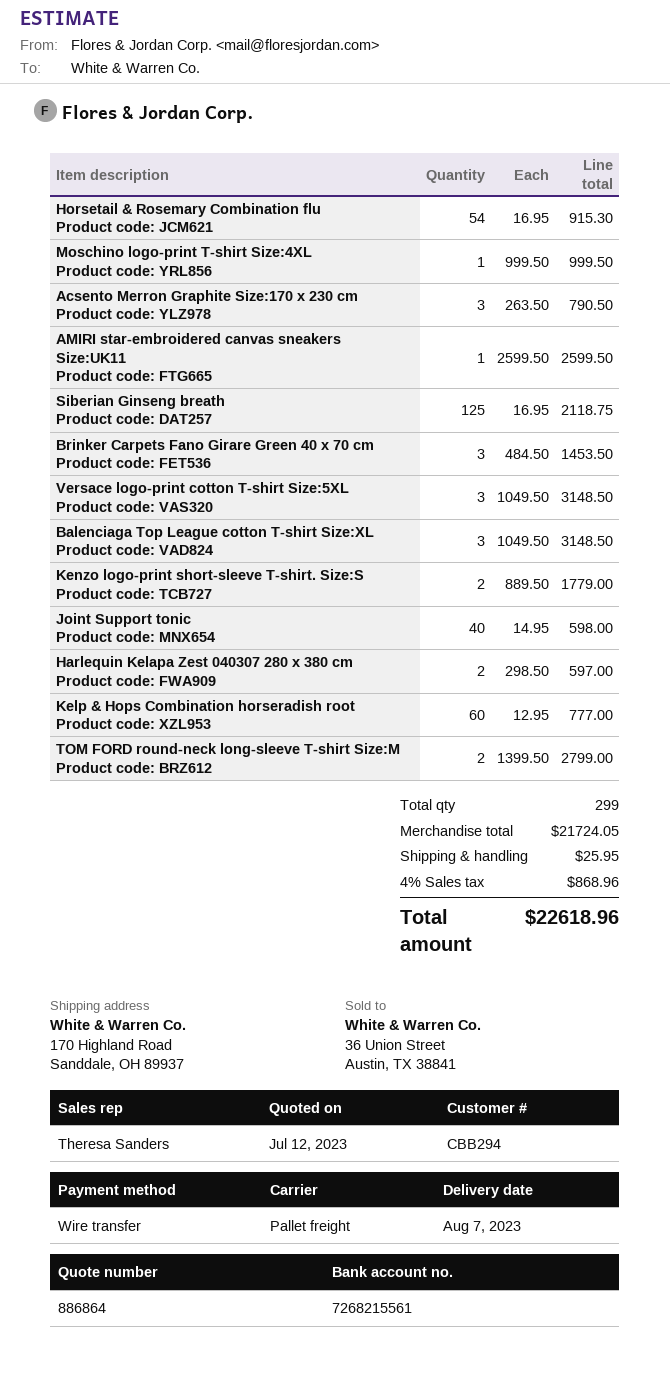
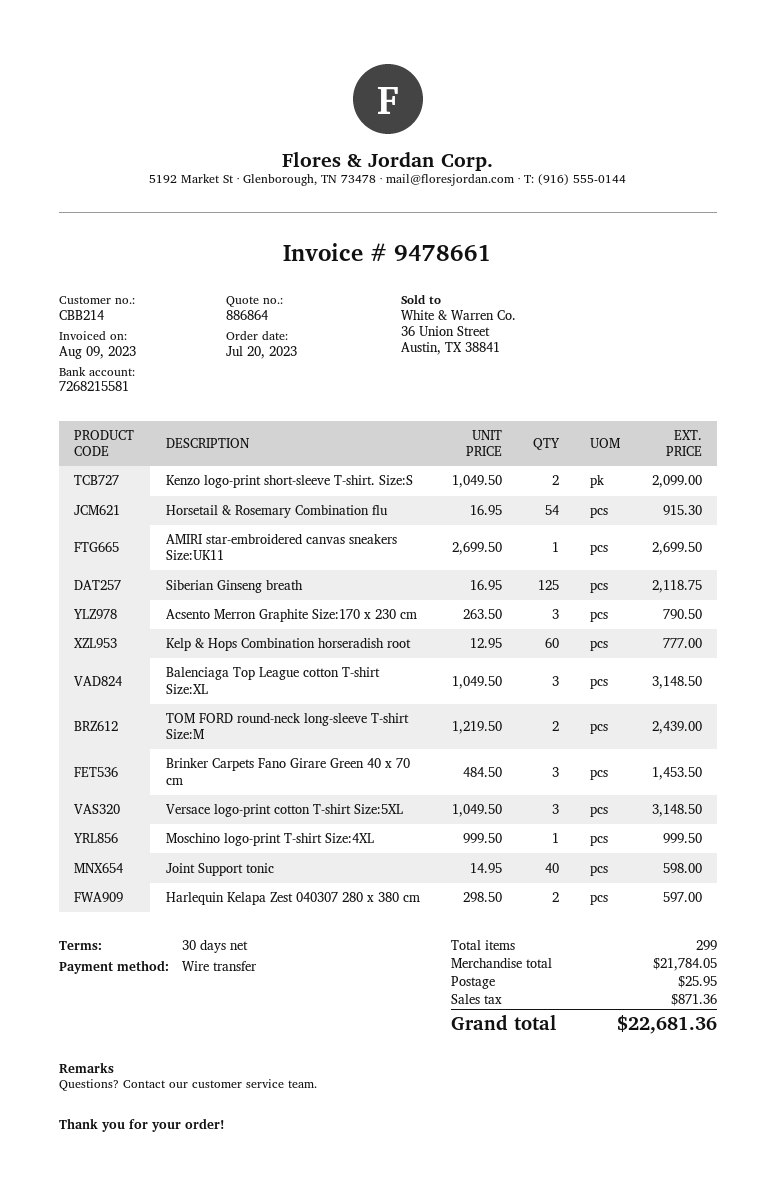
customer number: CBB294 -> CBB214
bank account: 7268215561 -> 7268215581
AMIRI star-embroidered canvas sneakers Size:UK11: 1 x 2599.50 = 2599.50 -> 1 x 2699.50 = 2699.50
Kenzo logo-print short-sleeve T-shirt. Size:S: 2 x 889.50 = 1779.00 -> 2 x 1049.50 = 2099.00
TOM FORD round-neck long-sleeve T-shirt Size:M: 2 x 1399.50 = 2799.00 -> 2 x 1219.50 = 2439.00
subtotal: 21724.05 -> 21784.05
tax: 868.96 -> 871.36
total: 22618.96 -> 22681.36

